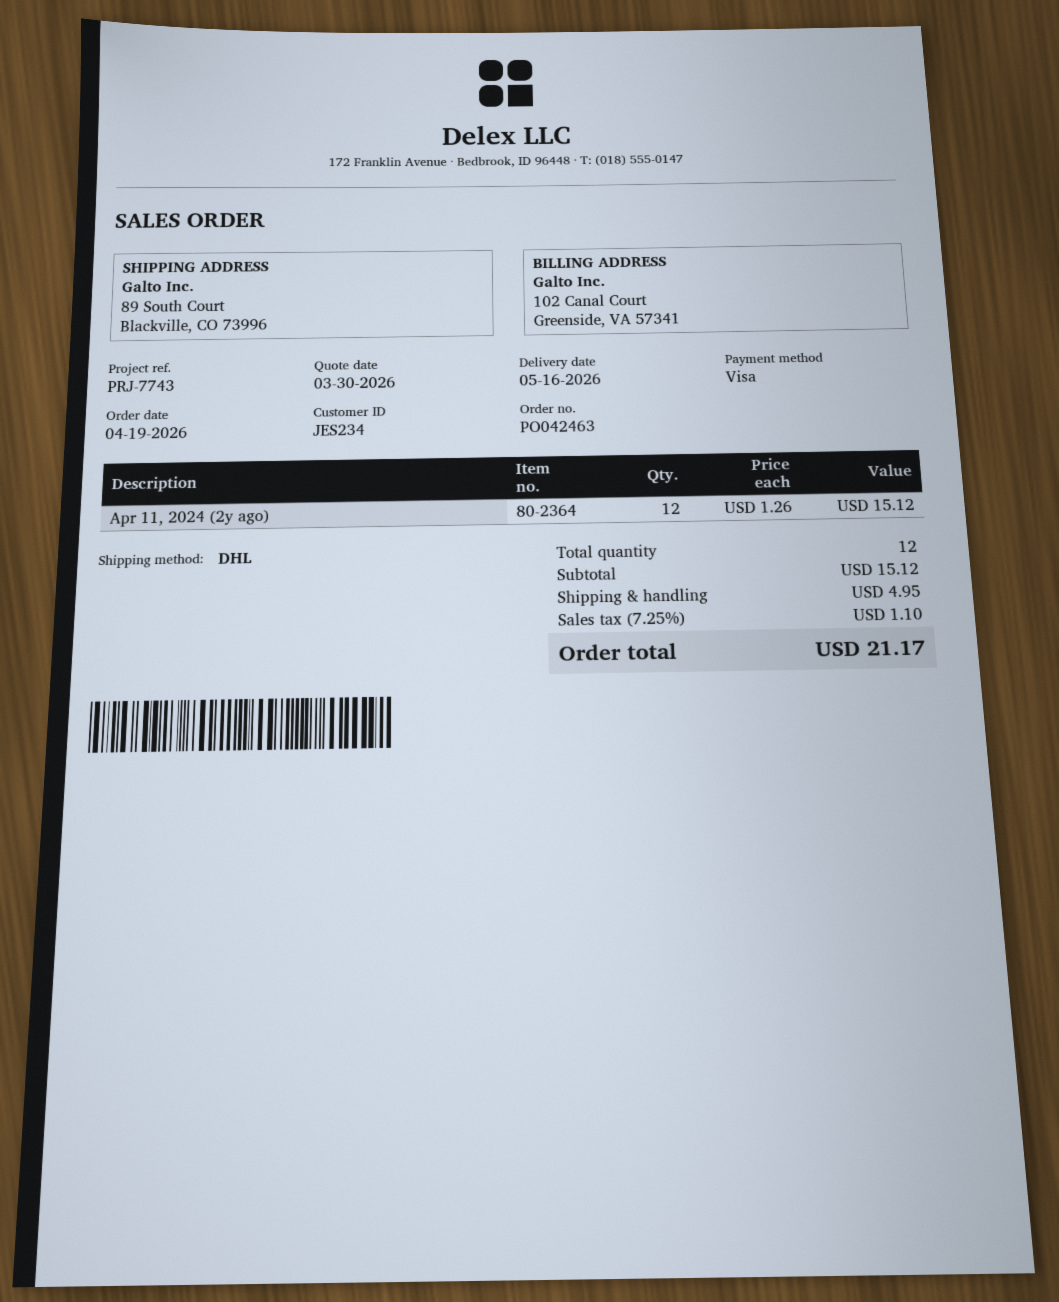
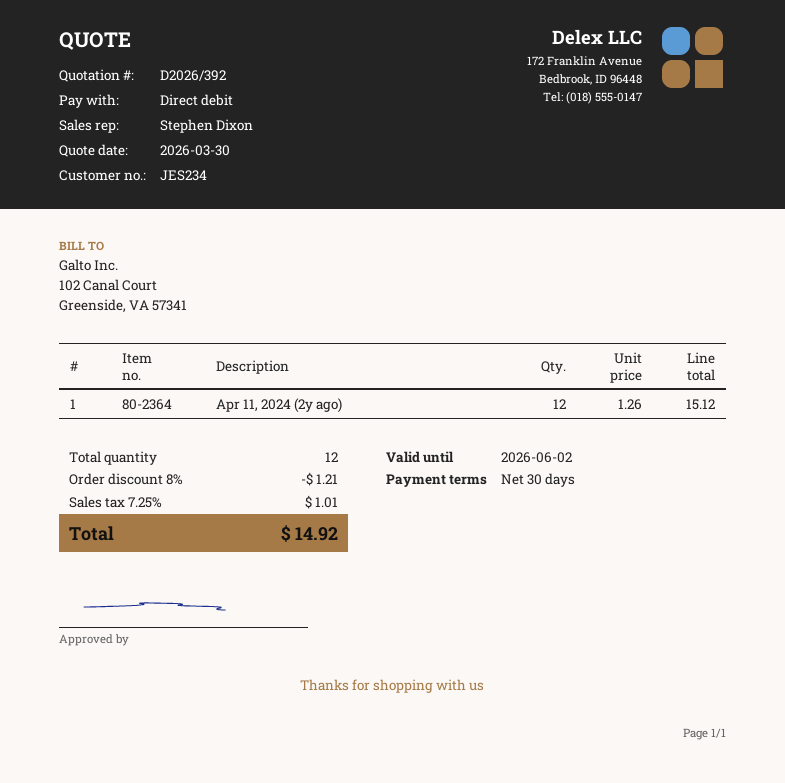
payment method: Visa -> direct debit
discount: none -> 8% = 1.21
shipping: 4.95 -> none
tax: 7.25% = 1.10 -> 7.25% = 1.01
total: 21.17 -> 14.92

